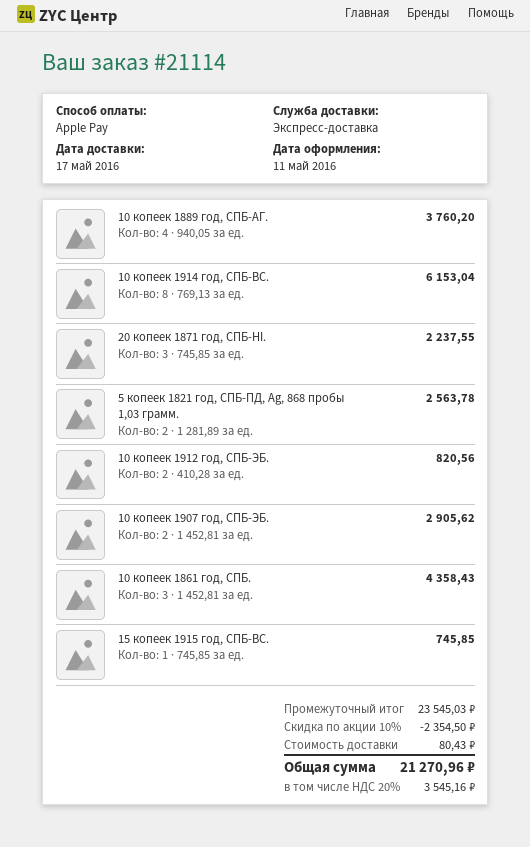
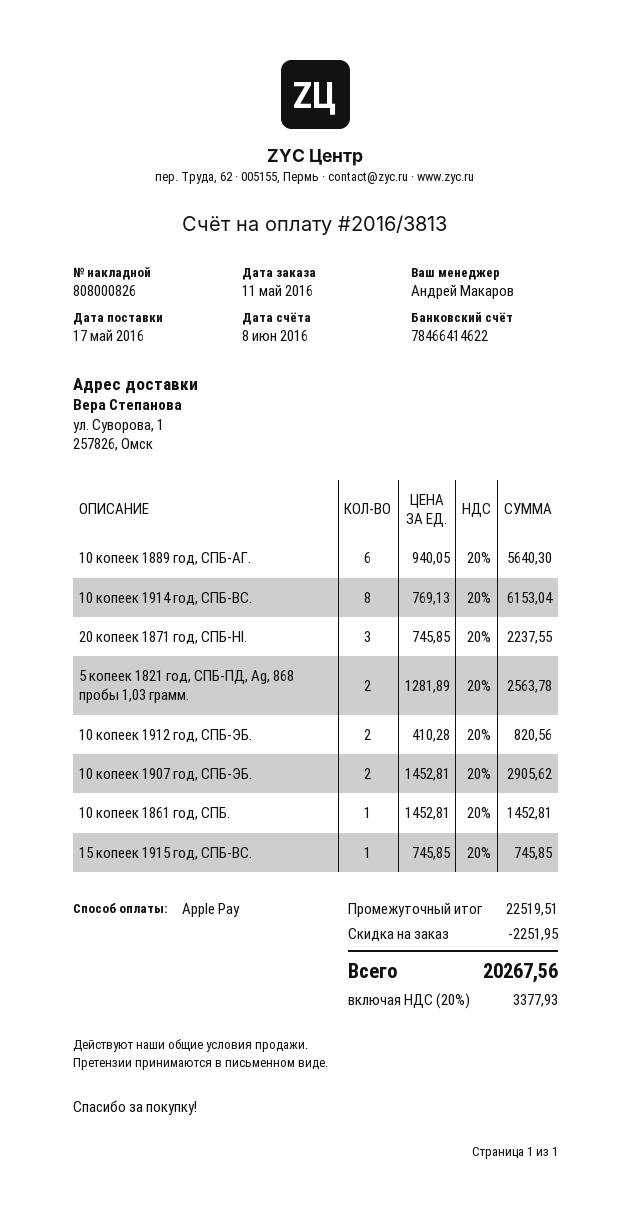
10 копеек 1889 год, СПБ-АГ.: 4 x 940.05 = 3760.20 -> 6 x 940.05 = 5640.30
10 копеек 1861 год, СПБ.: 3 x 1452.81 = 4358.43 -> 1 x 1452.81 = 1452.81
subtotal: 23545.03 -> 22519.51
discount: 2354.50 -> 2251.95
shipping: 80.43 -> none
tax: 20% = 3545.16 -> 20% = 3377.93
total: 21270.96 -> 20267.56

